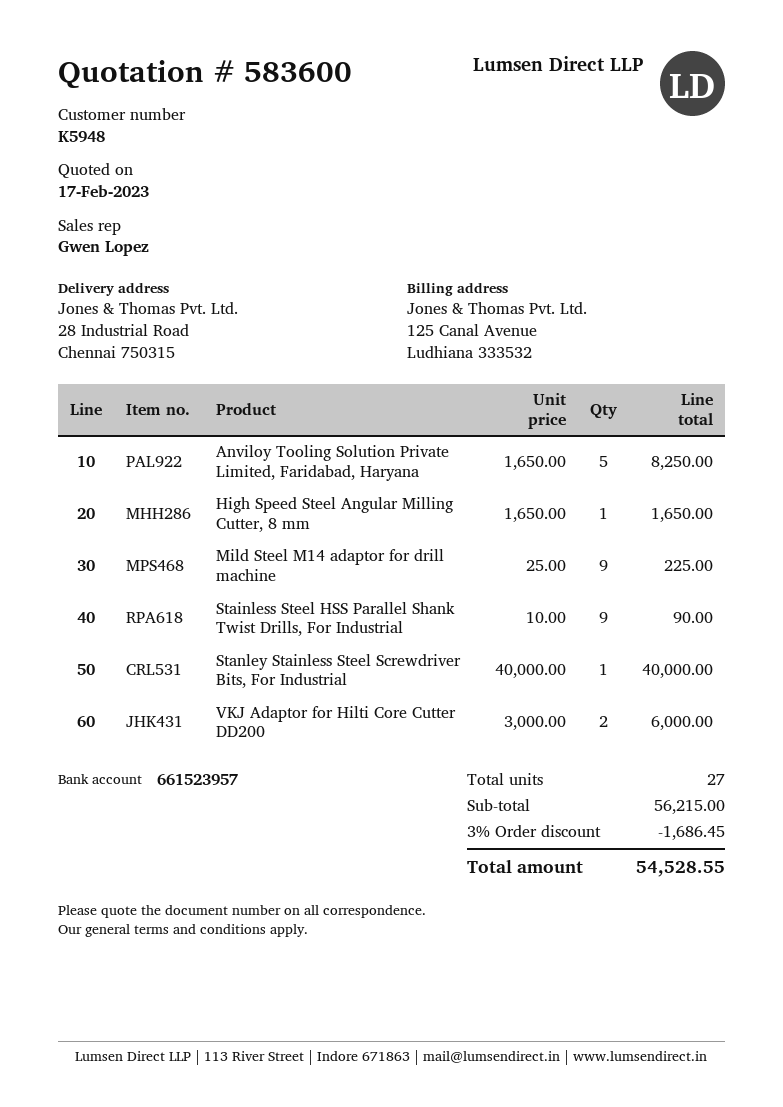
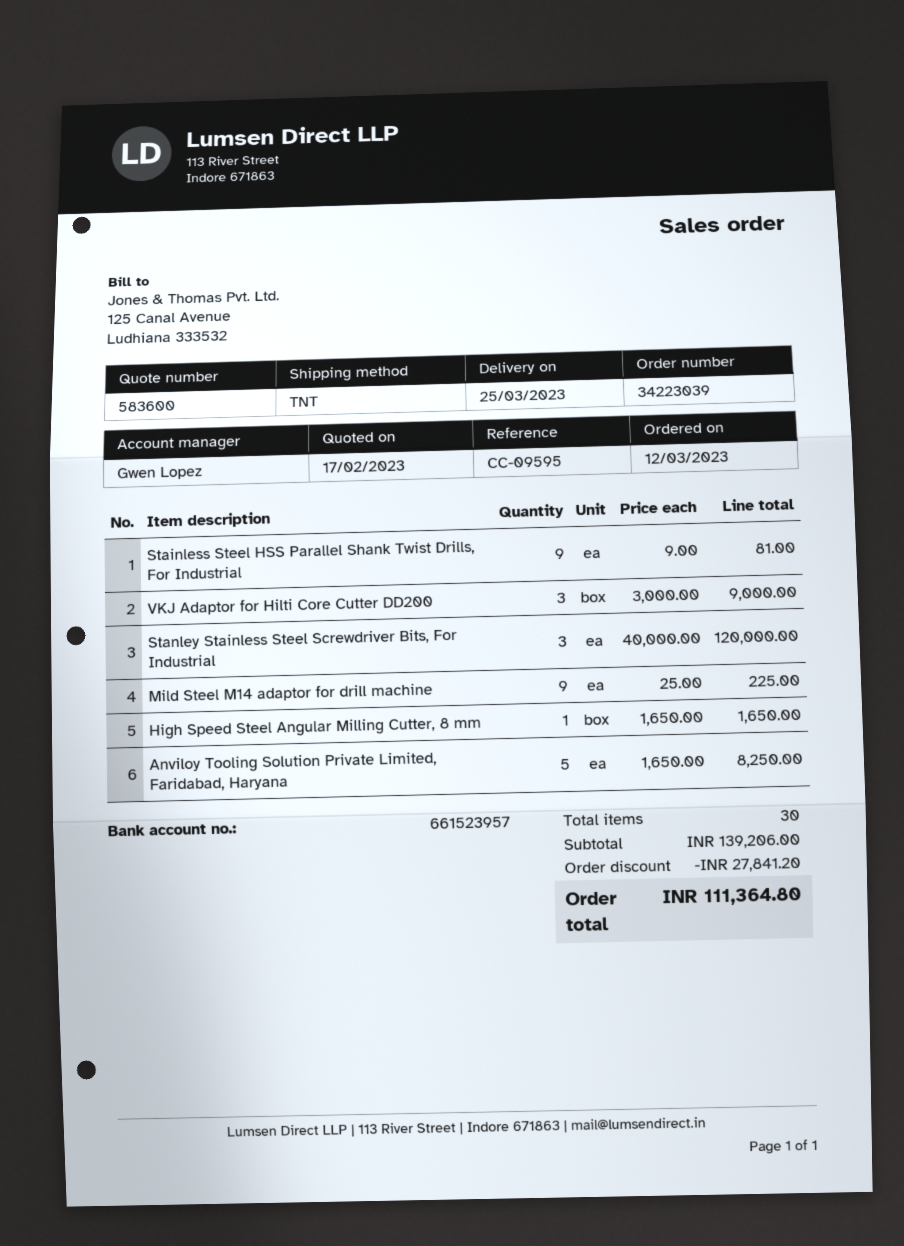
Stainless Steel HSS Parallel Shank Twist Drills, For Industrial: 9 x 10.00 = 90.00 -> 9 x 9.00 = 81.00
Stanley Stainless Steel Screwdriver Bits, For Industrial: 1 x 40000.00 = 40000.00 -> 3 x 40000.00 = 120000.00
VKJ Adaptor for Hilti Core Cutter DD200: 2 x 3000.00 = 6000.00 -> 3 x 3000.00 = 9000.00
total quantity: 27 -> 30
subtotal: 56215.00 -> 139206.00
discount: 1686.45 -> 27841.20
total: 54528.55 -> 111364.80

